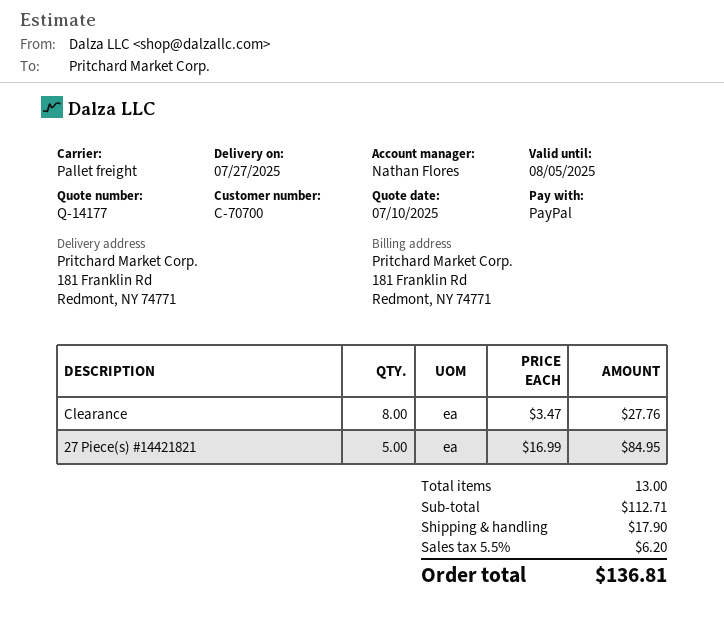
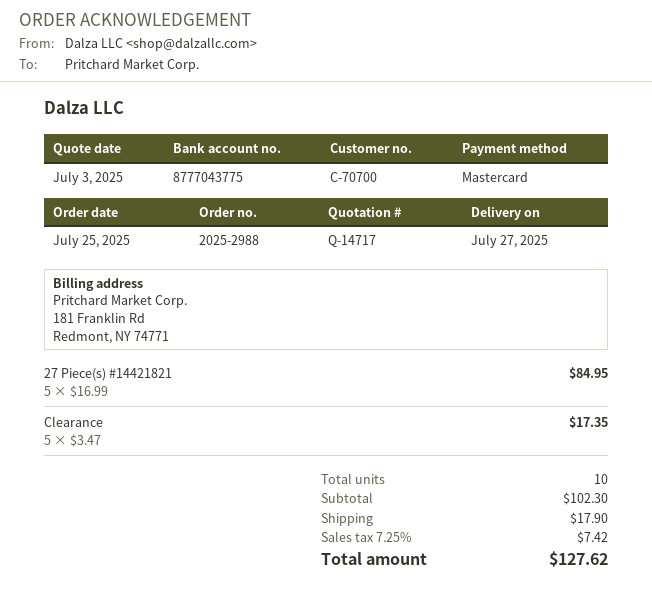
quote number: Q-14177 -> Q-14717
quote date: 2025-07-10 -> 2025-07-03
payment method: PayPal -> Mastercard
Clearance: 8 x 3.47 = 27.76 -> 5 x 3.47 = 17.35
total quantity: 13 -> 10
subtotal: 112.71 -> 102.30
tax: 5.5% = 6.20 -> 7.25% = 7.42
total: 136.81 -> 127.62

